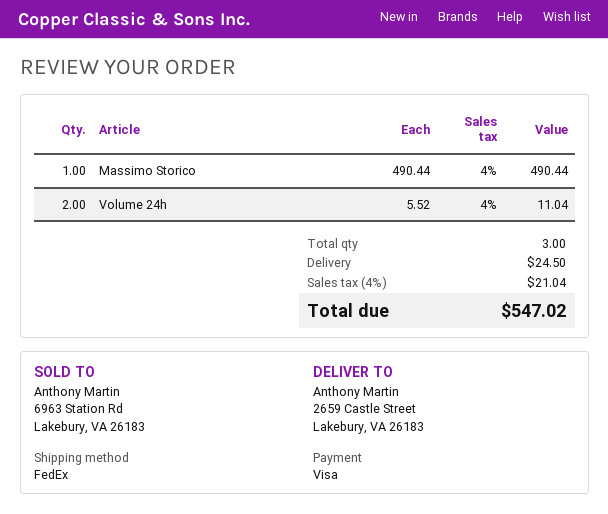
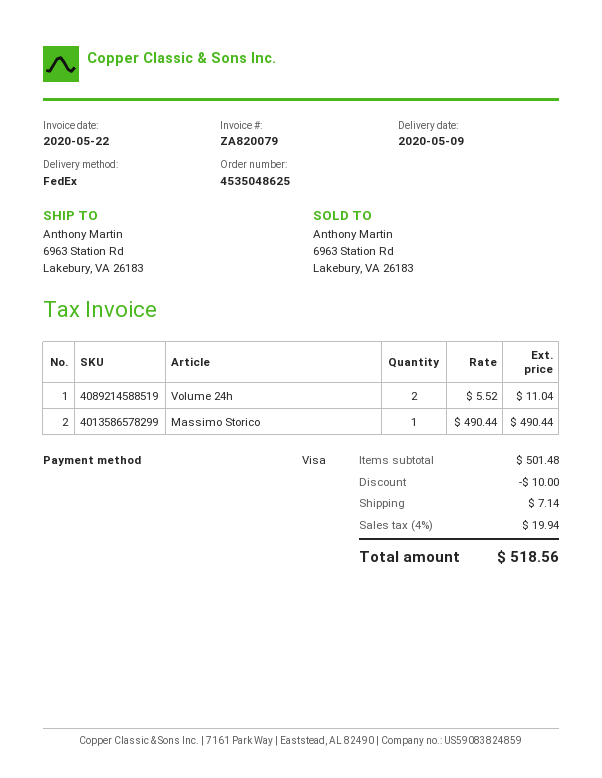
ship to: 2659 Castle Street, Lakebury, VA 26183 -> 6963 Station Rd, Lakebury, VA 26183
discount: none -> 10.00
shipping: 24.50 -> 7.14
tax: 4% = 21.04 -> 4% = 19.94
total: 547.02 -> 518.56

